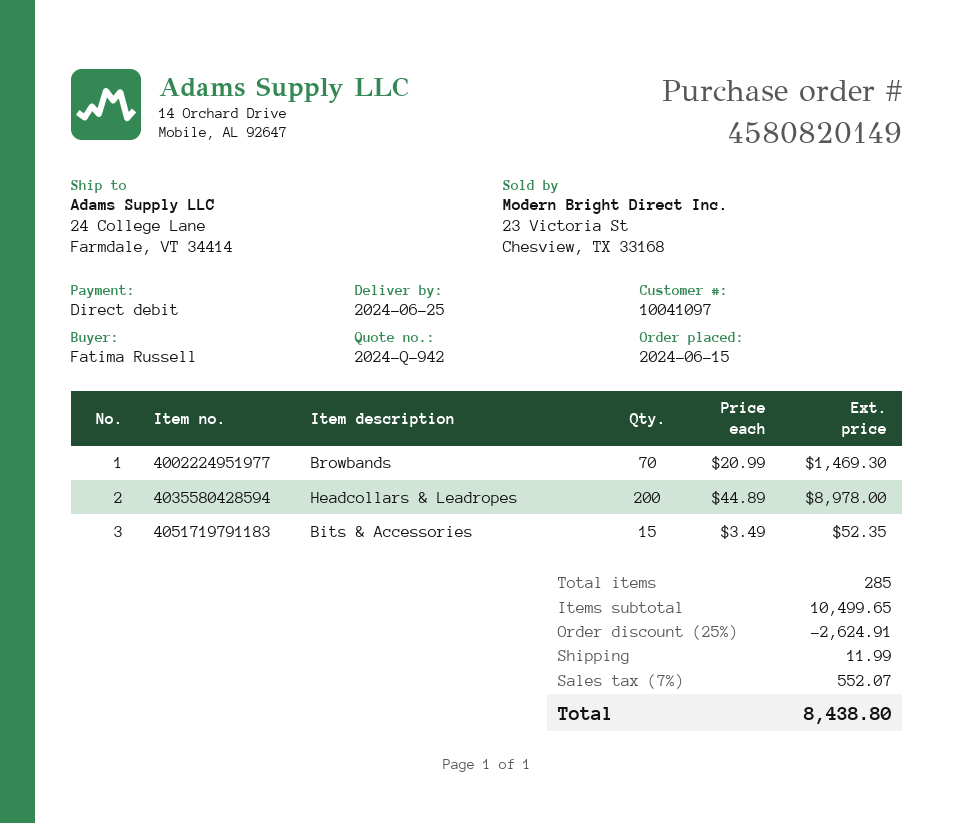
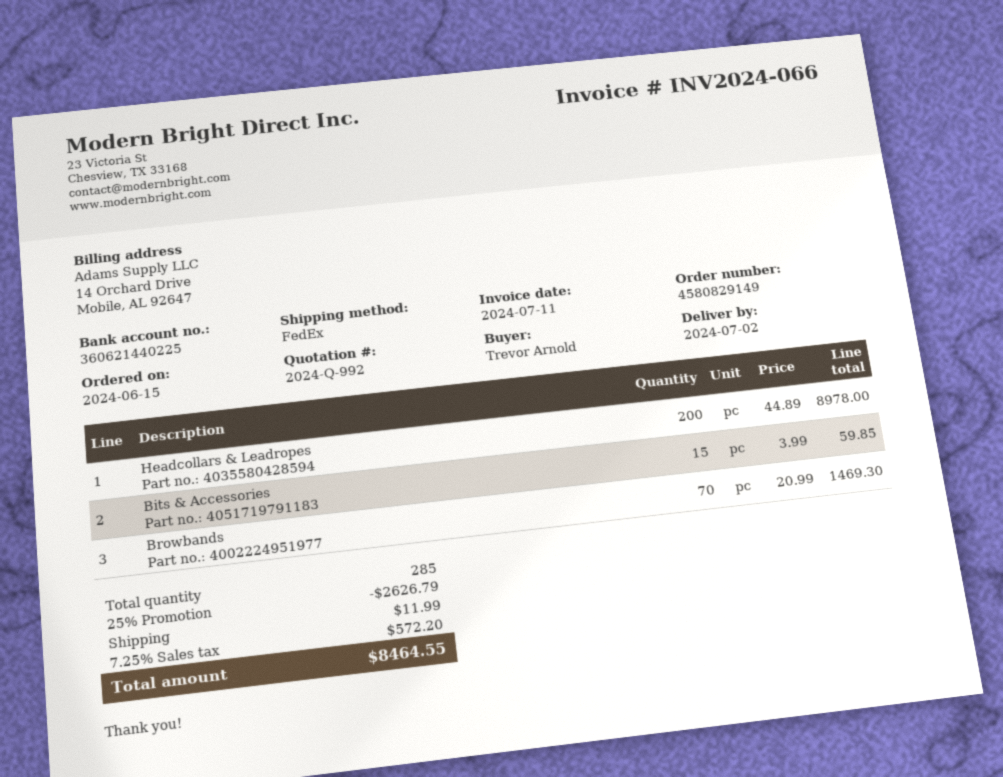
quote number: 2024-Q-942 -> 2024-Q-992
order number: 4580820149 -> 4580829149
delivery date: 2024-06-25 -> 2024-07-02
ordered by: Fatima Russell -> Trevor Arnold
Bits & Accessories: 15 x 3.49 = 52.35 -> 15 x 3.99 = 59.85
discount: 25% = 2624.91 -> 25% = 2626.79
tax: 7% = 552.07 -> 7.25% = 572.20
total: 8438.80 -> 8464.55

